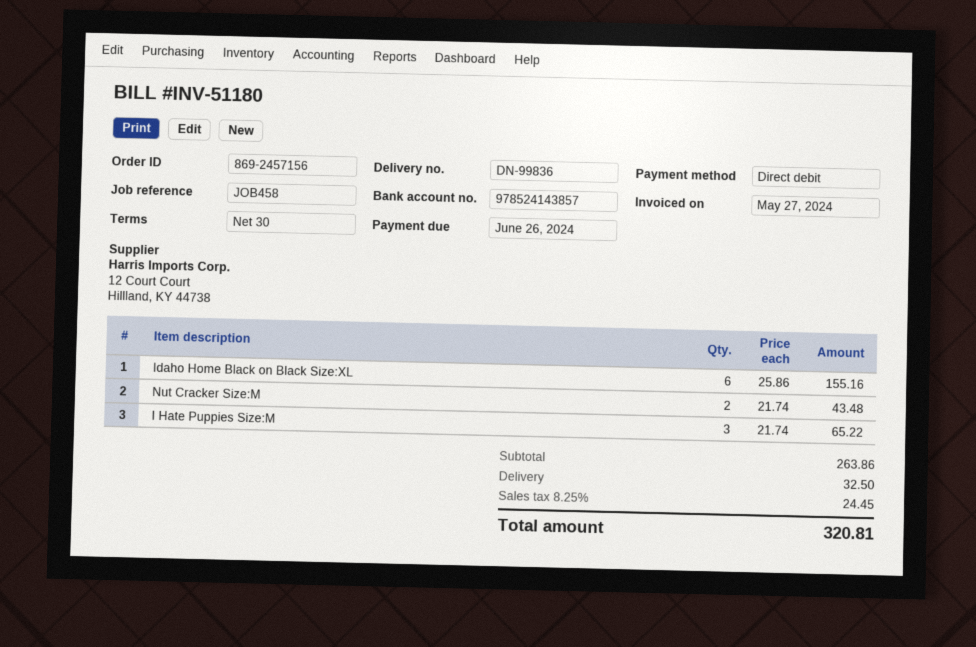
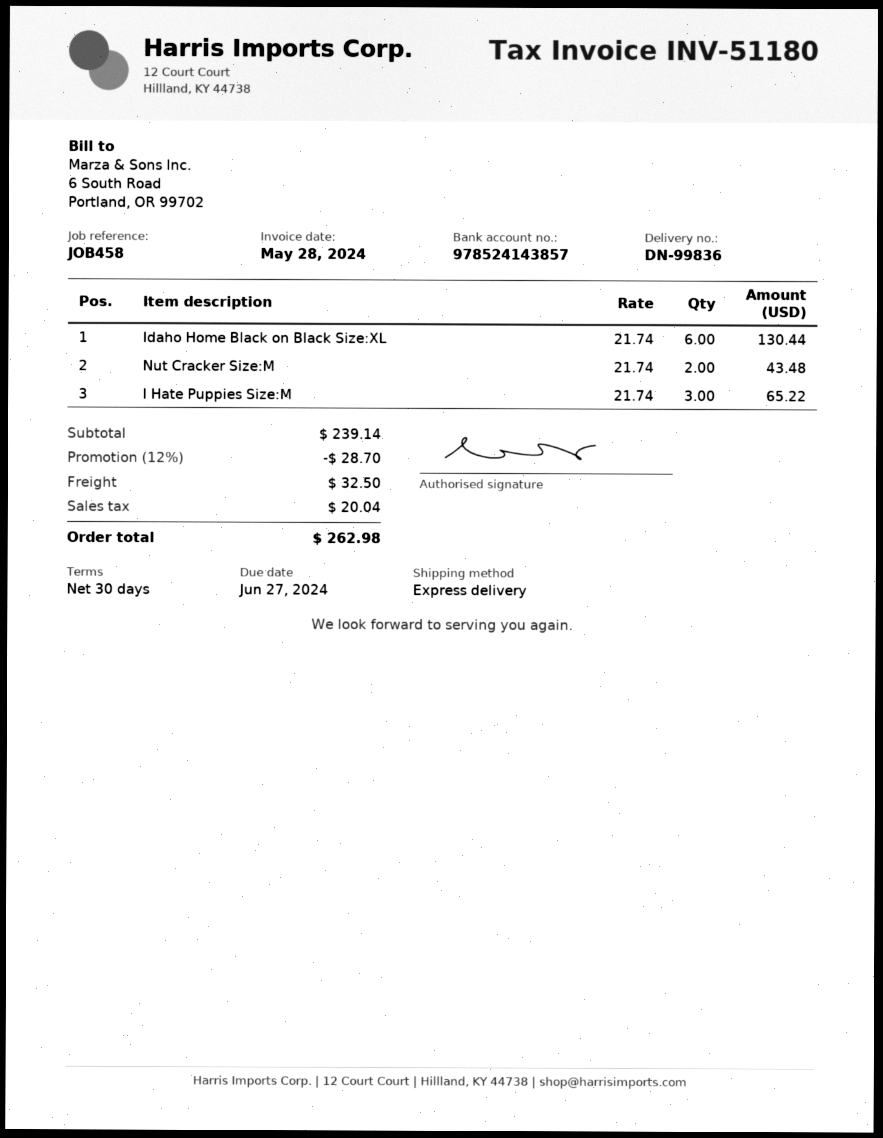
invoice date: 2024-05-27 -> 2024-05-28
due date: 2024-06-26 -> 2024-06-27
Idaho Home Black on Black Size:XL: 6 x 25.86 = 155.16 -> 6 x 21.74 = 130.44
subtotal: 263.86 -> 239.14
discount: none -> 12% = 28.70
tax: 24.45 -> 20.04
total: 320.81 -> 262.98

